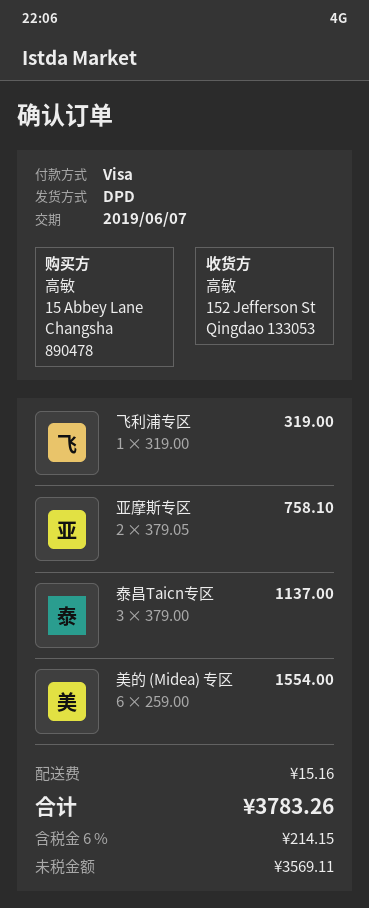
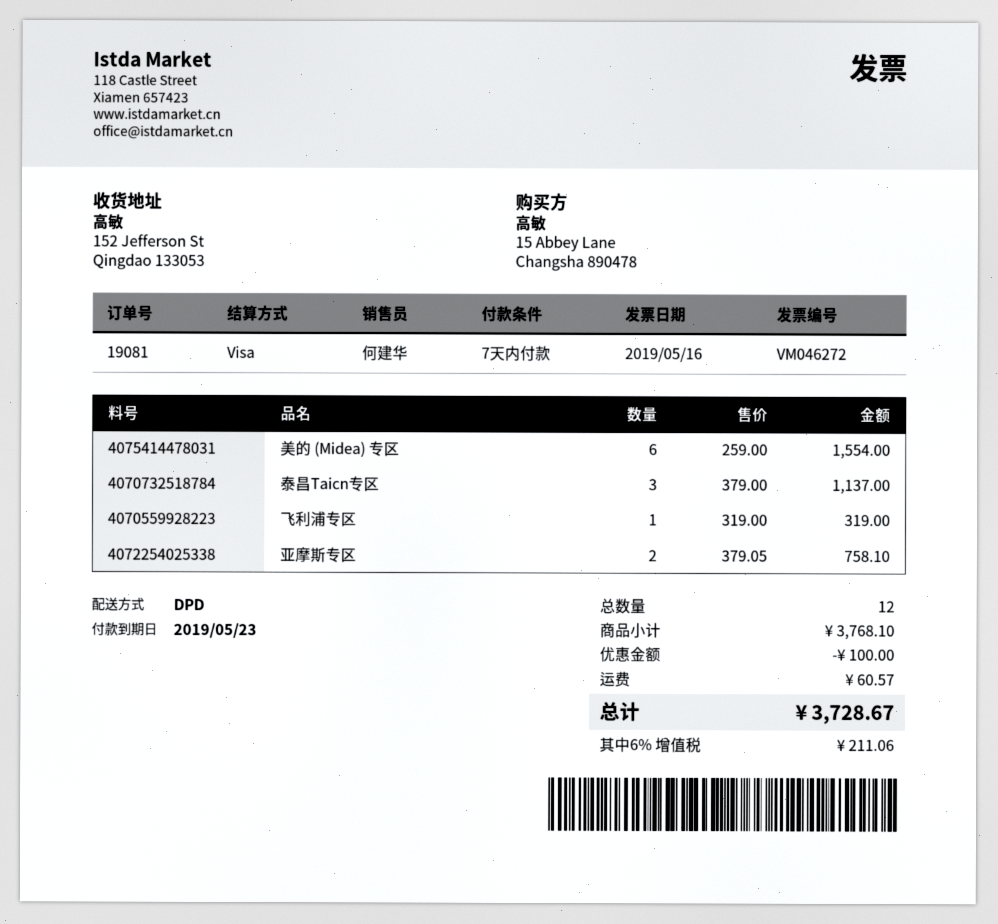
discount: none -> 100.00
shipping: 15.16 -> 60.57
tax: 6% = 214.15 -> 6% = 211.06
total: 3783.26 -> 3728.67

